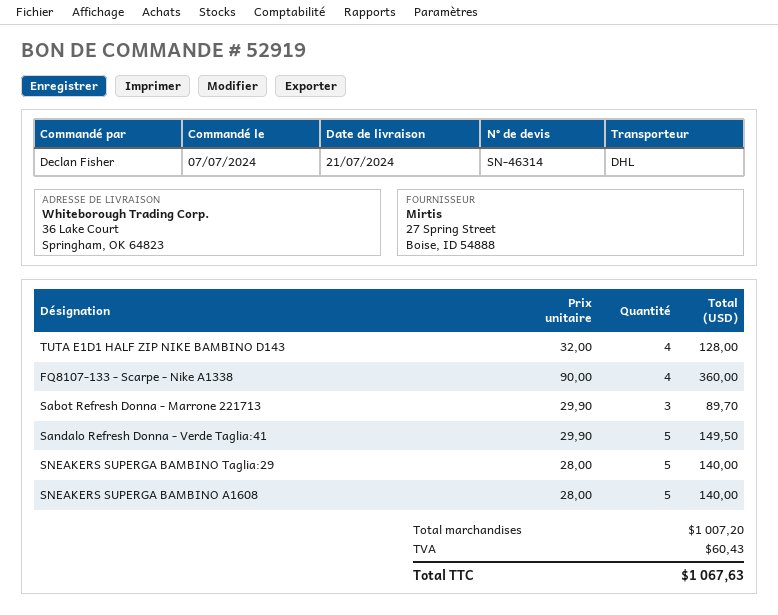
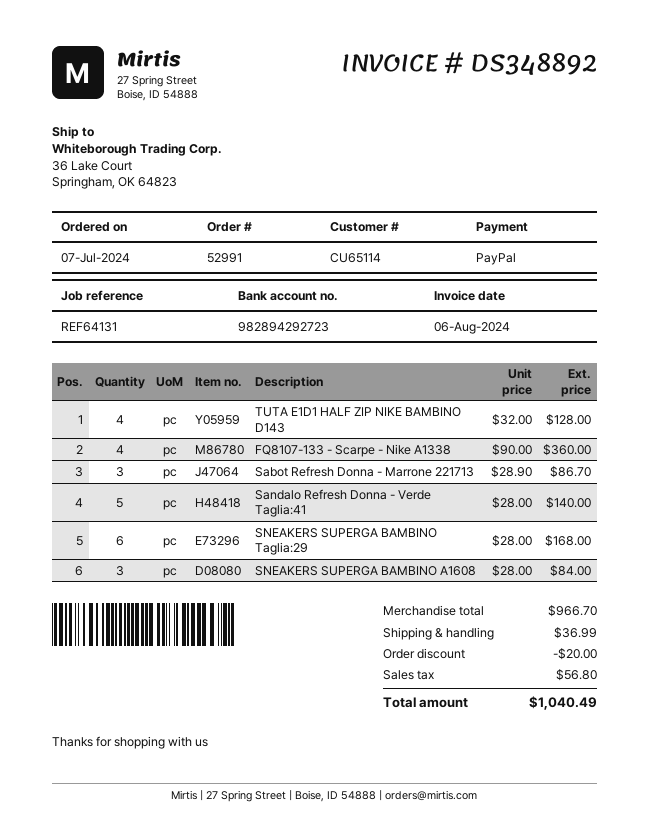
order number: 52919 -> 52991
Sabot Refresh Donna - Marrone 221713: 3 x 29.90 = 89.70 -> 3 x 28.90 = 86.70
Sandalo Refresh Donna - Verde Taglia:41: 5 x 29.90 = 149.50 -> 5 x 28.00 = 140.00
SNEAKERS SUPERGA BAMBINO Taglia:29: 5 x 28.00 = 140.00 -> 6 x 28.00 = 168.00
SNEAKERS SUPERGA BAMBINO A1608: 5 x 28.00 = 140.00 -> 3 x 28.00 = 84.00
subtotal: 1007.20 -> 966.70
discount: none -> 20.00
shipping: none -> 36.99
tax: 60.43 -> 56.80
total: 1067.63 -> 1040.49

